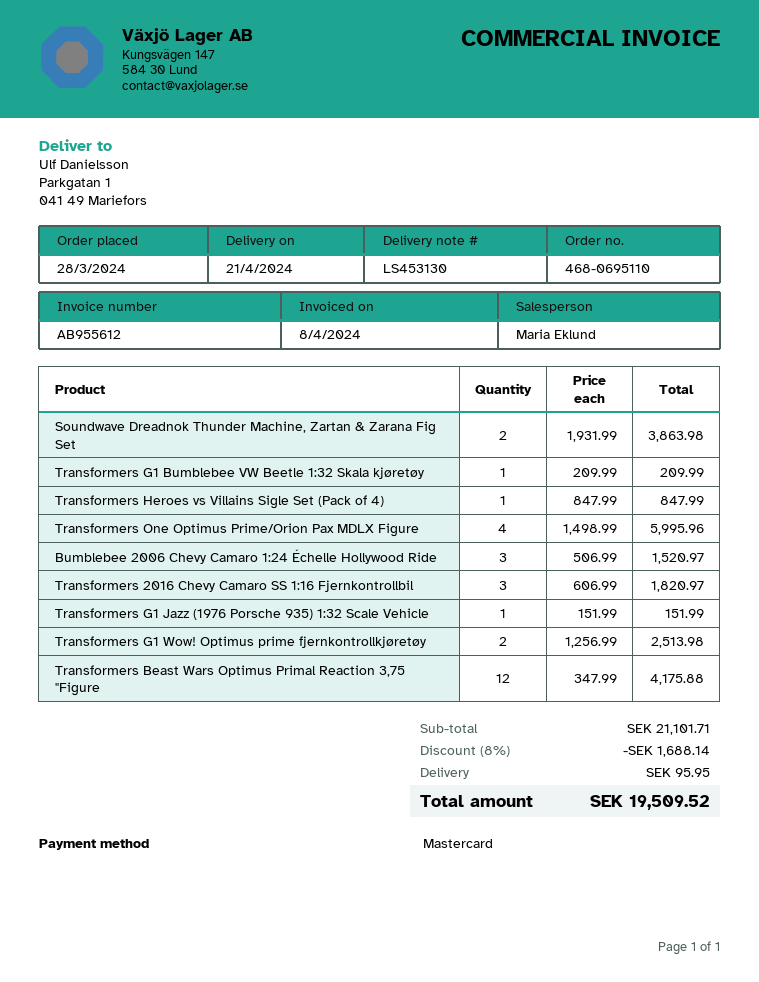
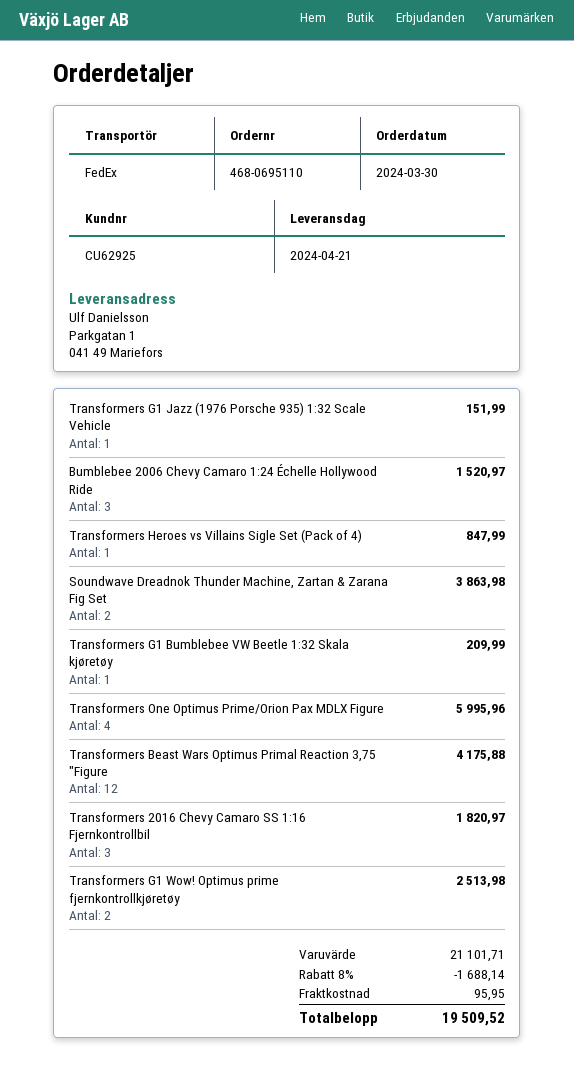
order date: 2024-03-28 -> 2024-03-30

